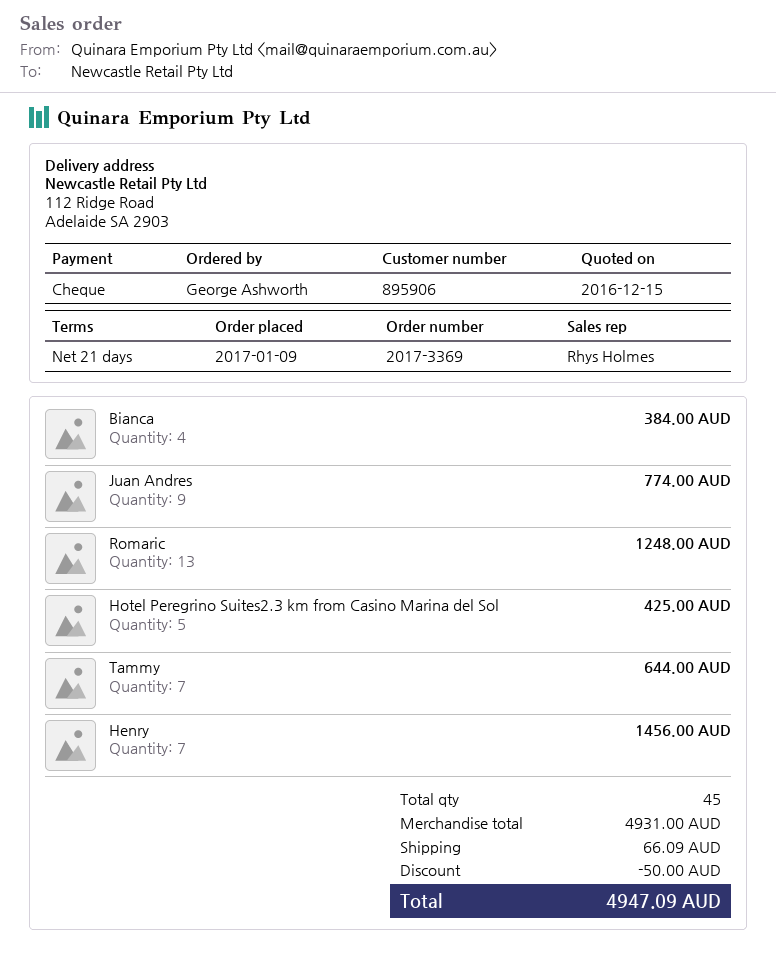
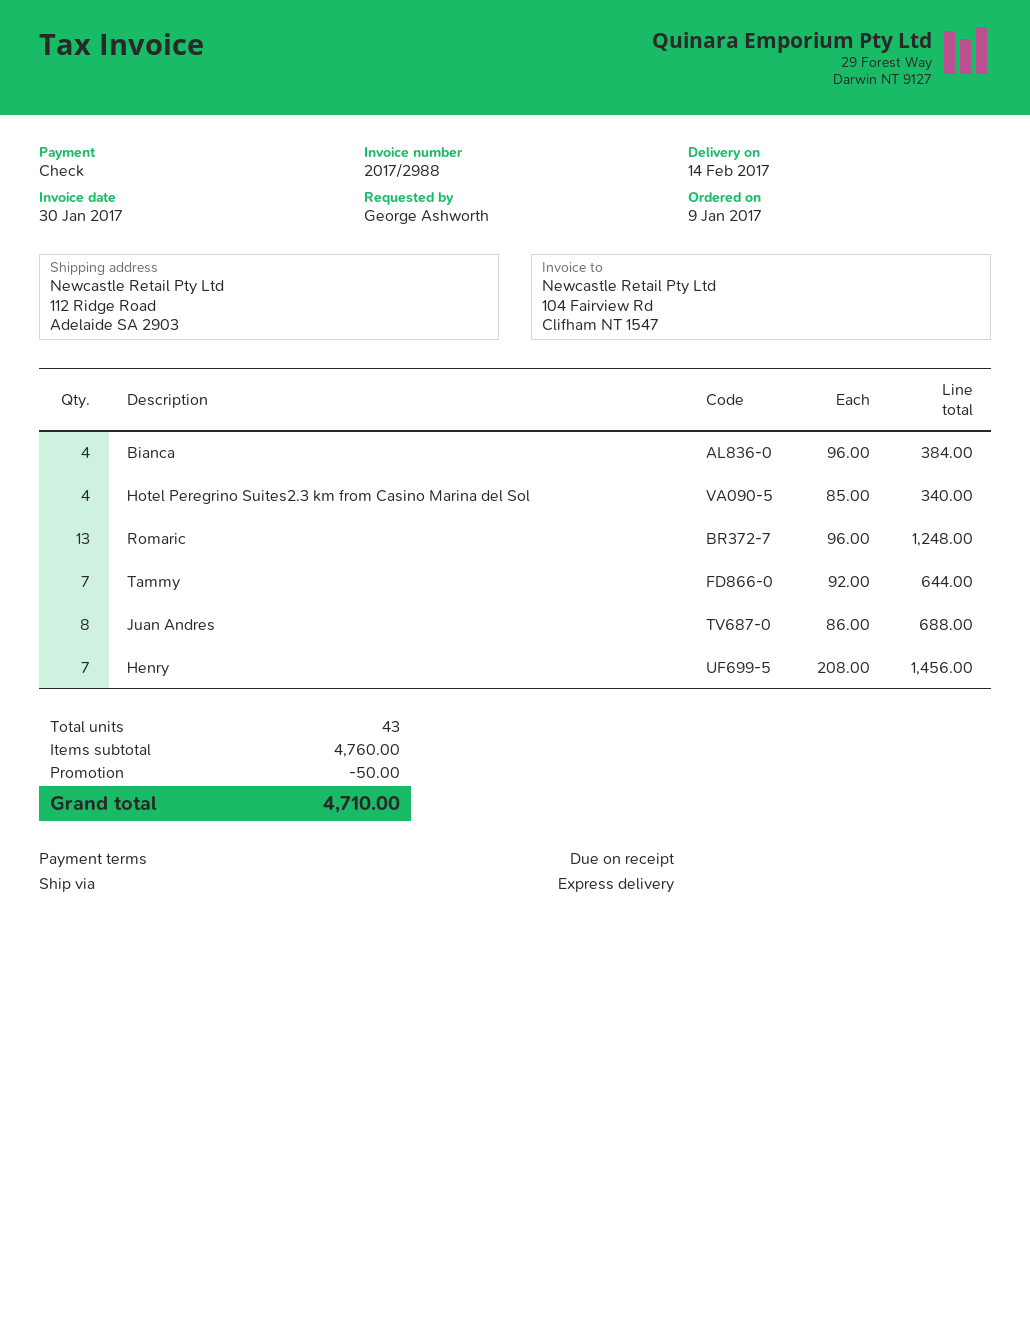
payment terms: 21 days -> on receipt
Juan Andres: 9 for 774.00 -> 8 for 688.00
Hotel Peregrino Suites2.3 km from Casino Marina del Sol: 5 for 425.00 -> 4 for 340.00
total quantity: 45 -> 43
subtotal: 4931.00 -> 4760.00
shipping: 66.09 -> none
total: 4947.09 -> 4710.00

